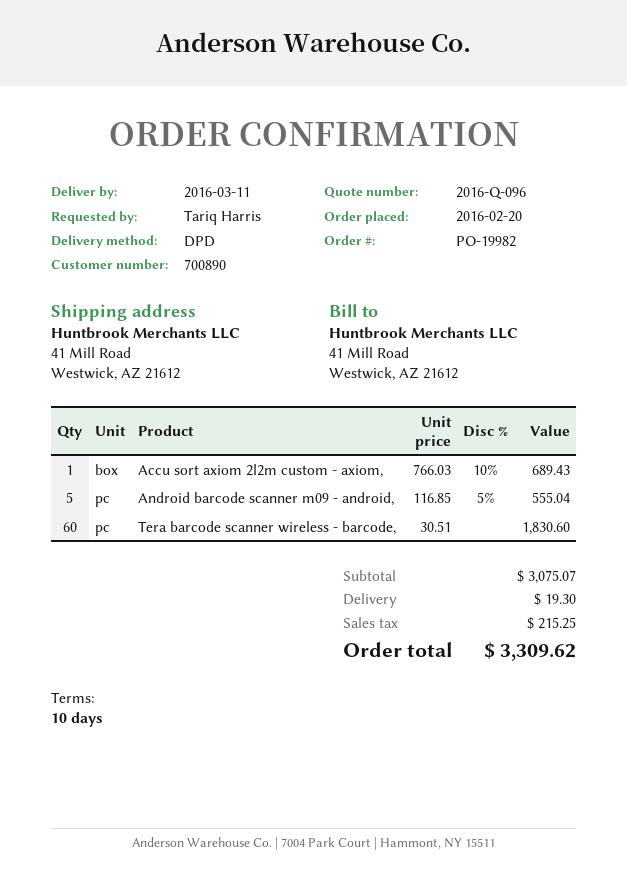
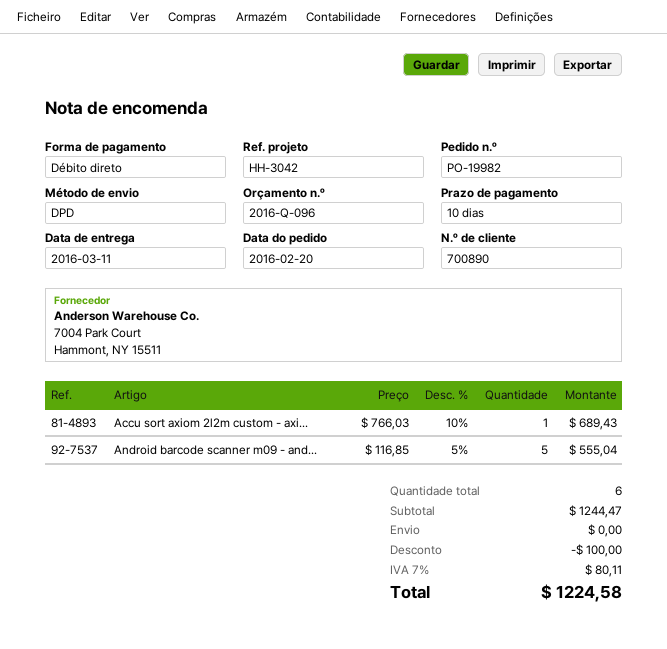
Tera barcode scanner wireless - barcode,: 60 x 30.51 = 1830.60 -> none
subtotal: 3075.07 -> 1244.47
discount: none -> 100.00
shipping: 19.30 -> 0.00
tax: 215.25 -> 80.11
total: 3309.62 -> 1224.58

